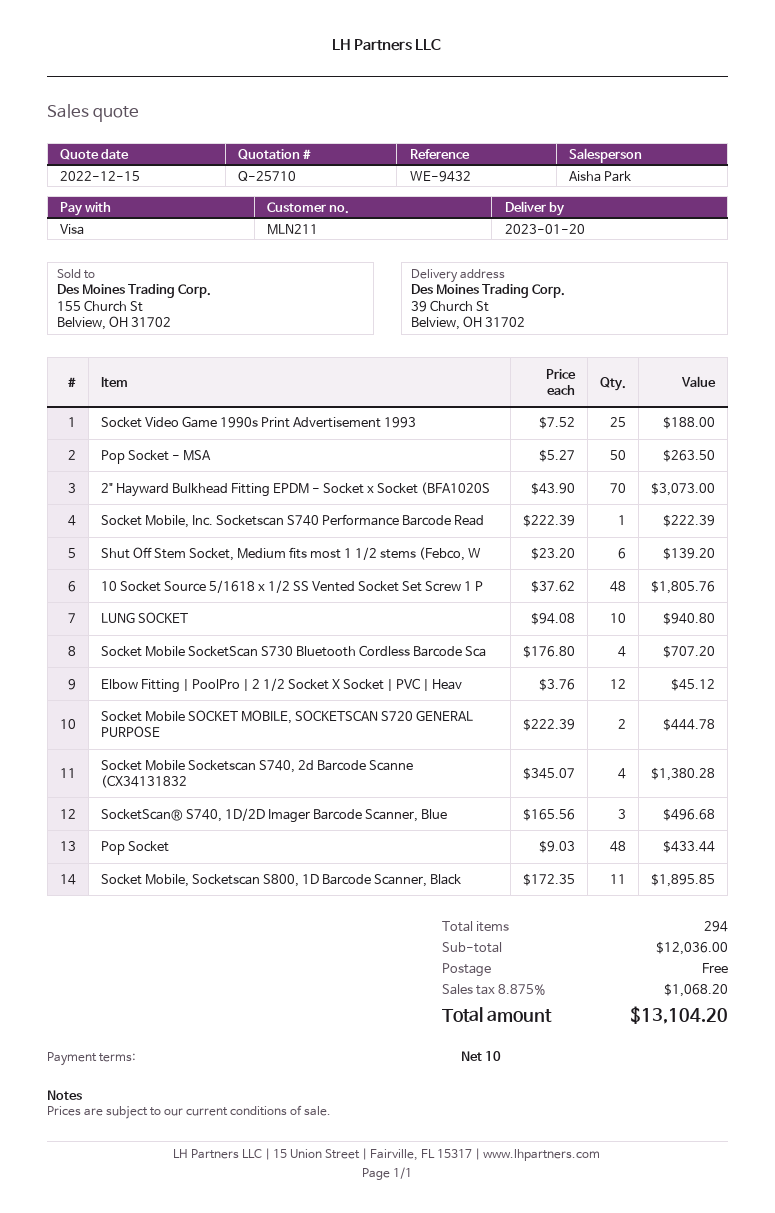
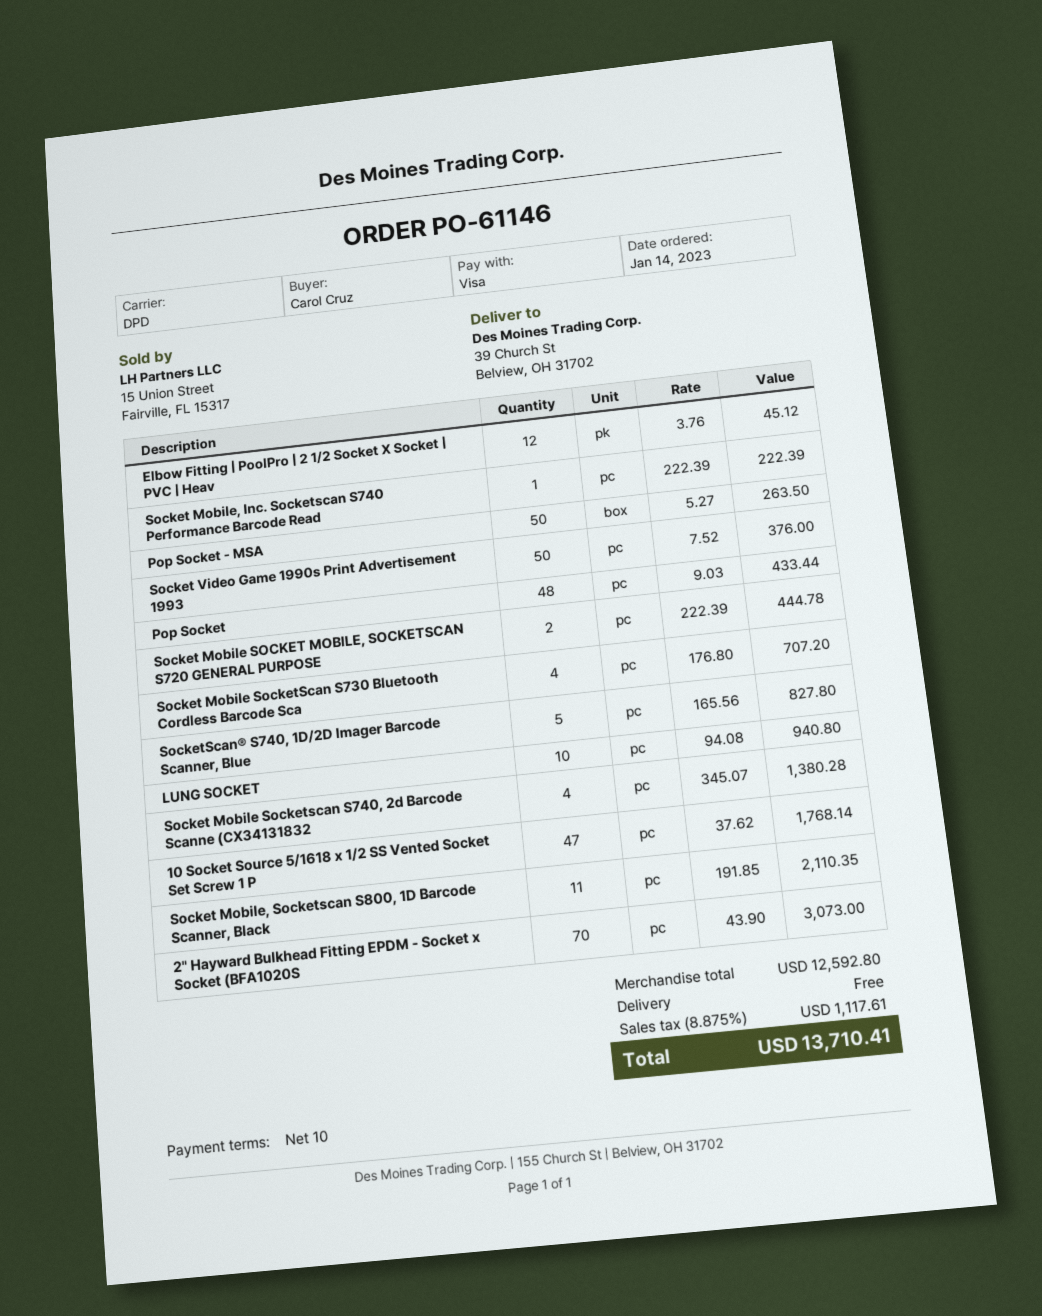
Socket Video Game 1990s Print Advertisement 1993: 25 x 7.52 = 188.00 -> 50 x 7.52 = 376.00
Shut Off Stem Socket, Medium fits most 1 1/2 stems (Febco, W: 6 x 23.20 = 139.20 -> none
10 Socket Source 5/1618 x 1/2 SS Vented Socket Set Screw 1 P: 48 x 37.62 = 1805.76 -> 47 x 37.62 = 1768.14
SocketScan® S740, 1D/2D Imager Barcode Scanner, Blue: 3 x 165.56 = 496.68 -> 5 x 165.56 = 827.80
Socket Mobile, Socketscan S800, 1D Barcode Scanner, Black: 11 x 172.35 = 1895.85 -> 11 x 191.85 = 2110.35
subtotal: 12036.00 -> 12592.80
tax: 8.875% = 1068.20 -> 8.875% = 1117.61
total: 13104.20 -> 13710.41

